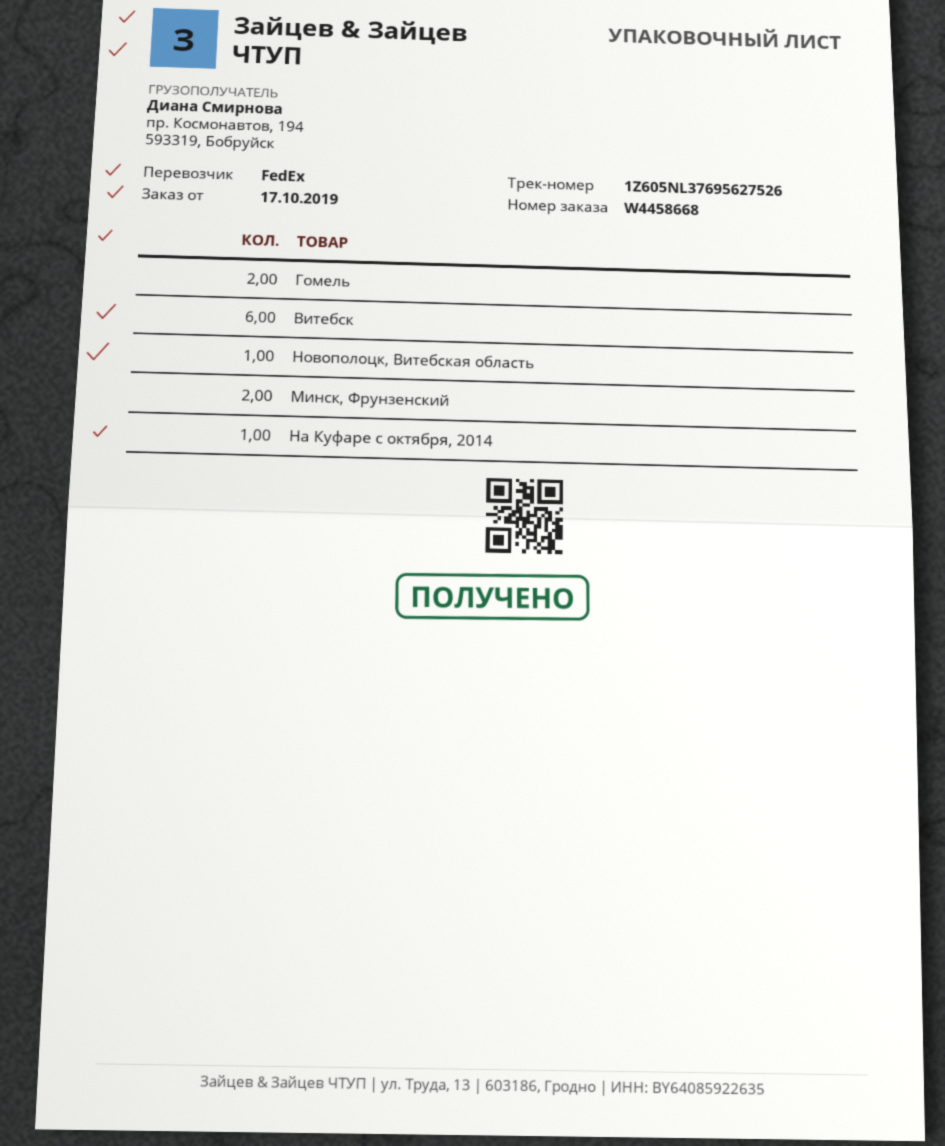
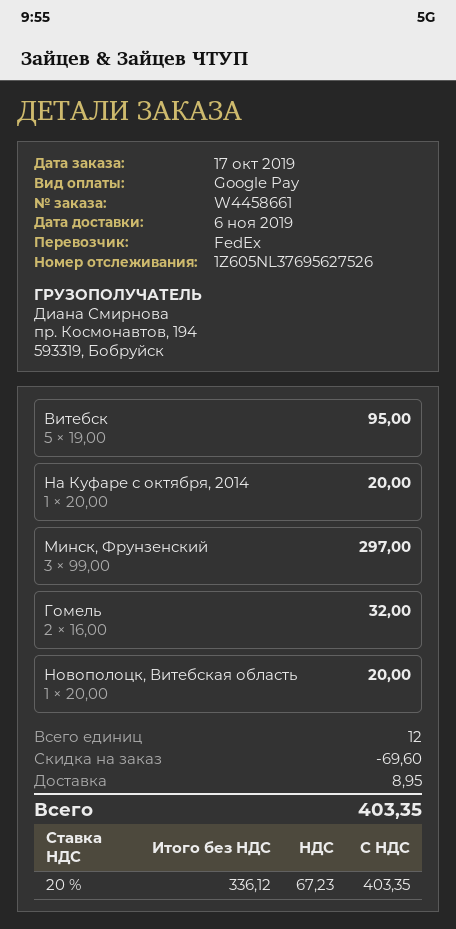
order number: W4458668 -> W4458661
Витебск: 6 -> 5
Минск, Фрунзенский: 2 -> 3

